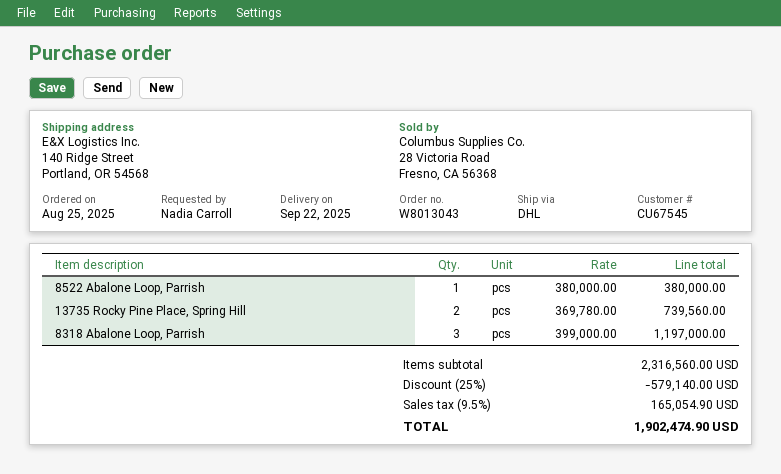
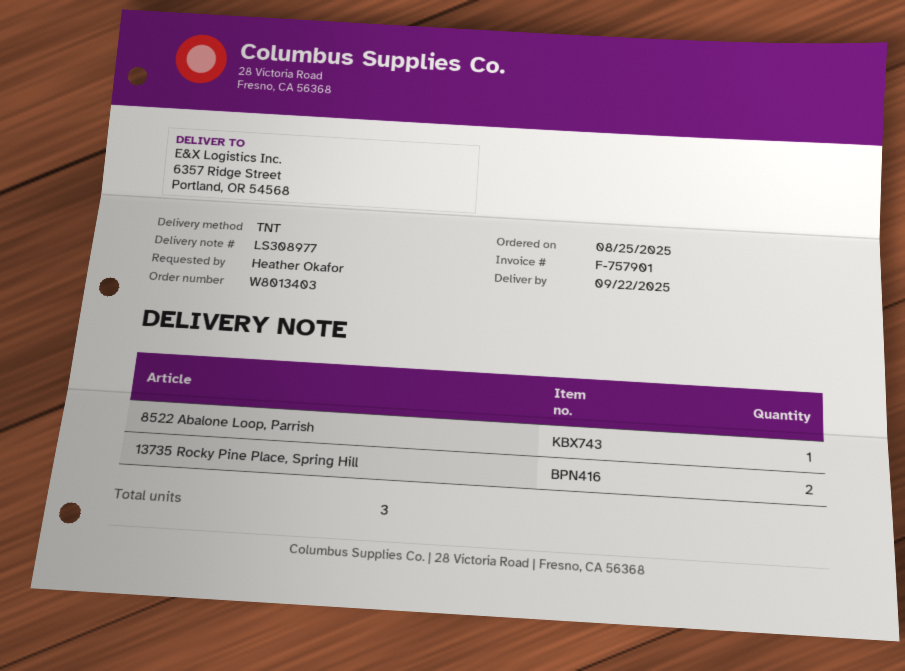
order number: W8013043 -> W8013403
ordered by: Nadia Carroll -> Heather Okafor
shipping method: DHL -> TNT
ship to: 140 Ridge Street, Portland, OR 54568 -> 6357 Ridge Street, Portland, OR 54568
8318 Abalone Loop, Parrish: 3 -> none

